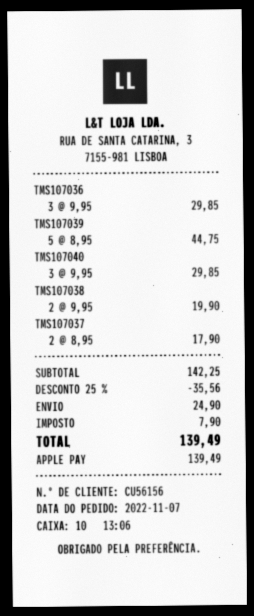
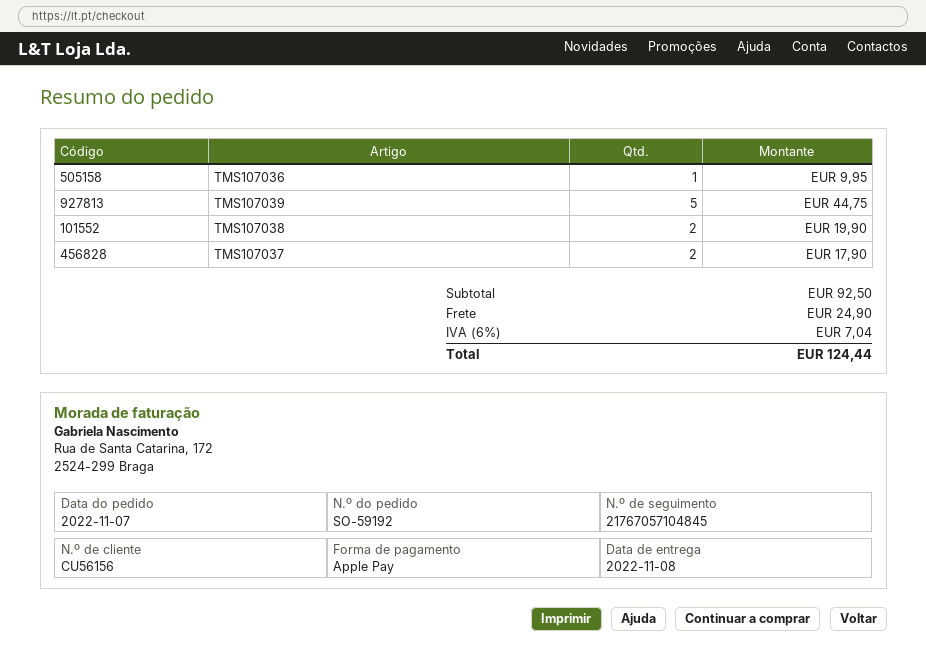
TMS107036: 3 for 29.85 -> 1 for 9.95
TMS107040: 3 for 29.85 -> none
subtotal: 142.25 -> 92.50
discount: 25% = 35.56 -> none
tax: 7.90 -> 7.04
total: 139.49 -> 124.44

